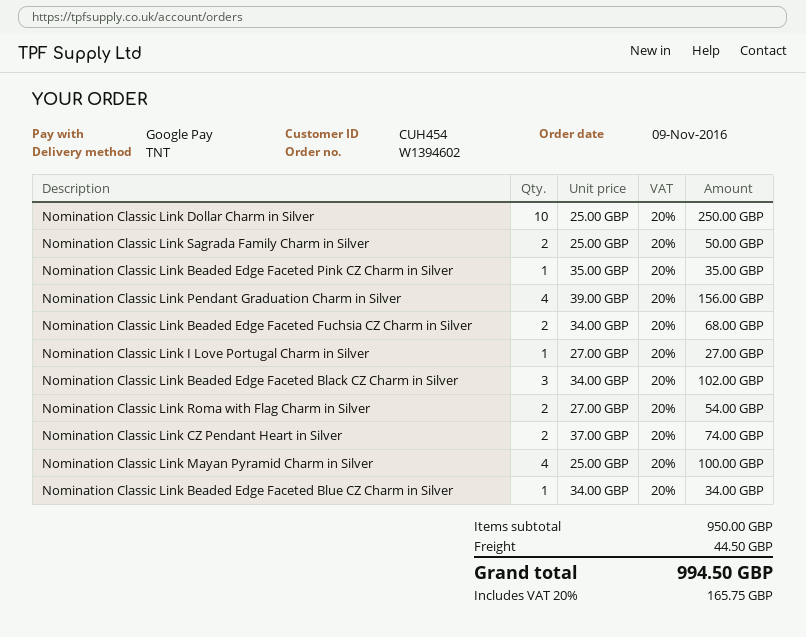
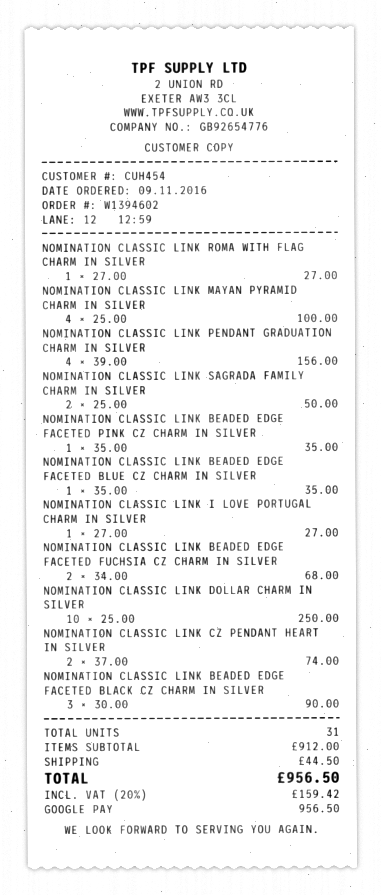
Nomination Classic Link Beaded Edge Faceted Black CZ Charm in Silver: 3 x 34.00 = 102.00 -> 3 x 30.00 = 90.00
Nomination Classic Link Roma with Flag Charm in Silver: 2 x 27.00 = 54.00 -> 1 x 27.00 = 27.00
Nomination Classic Link Beaded Edge Faceted Blue CZ Charm in Silver: 1 x 34.00 = 34.00 -> 1 x 35.00 = 35.00
subtotal: 950.00 -> 912.00
tax: 20% = 165.75 -> 20% = 159.42
total: 994.50 -> 956.50

